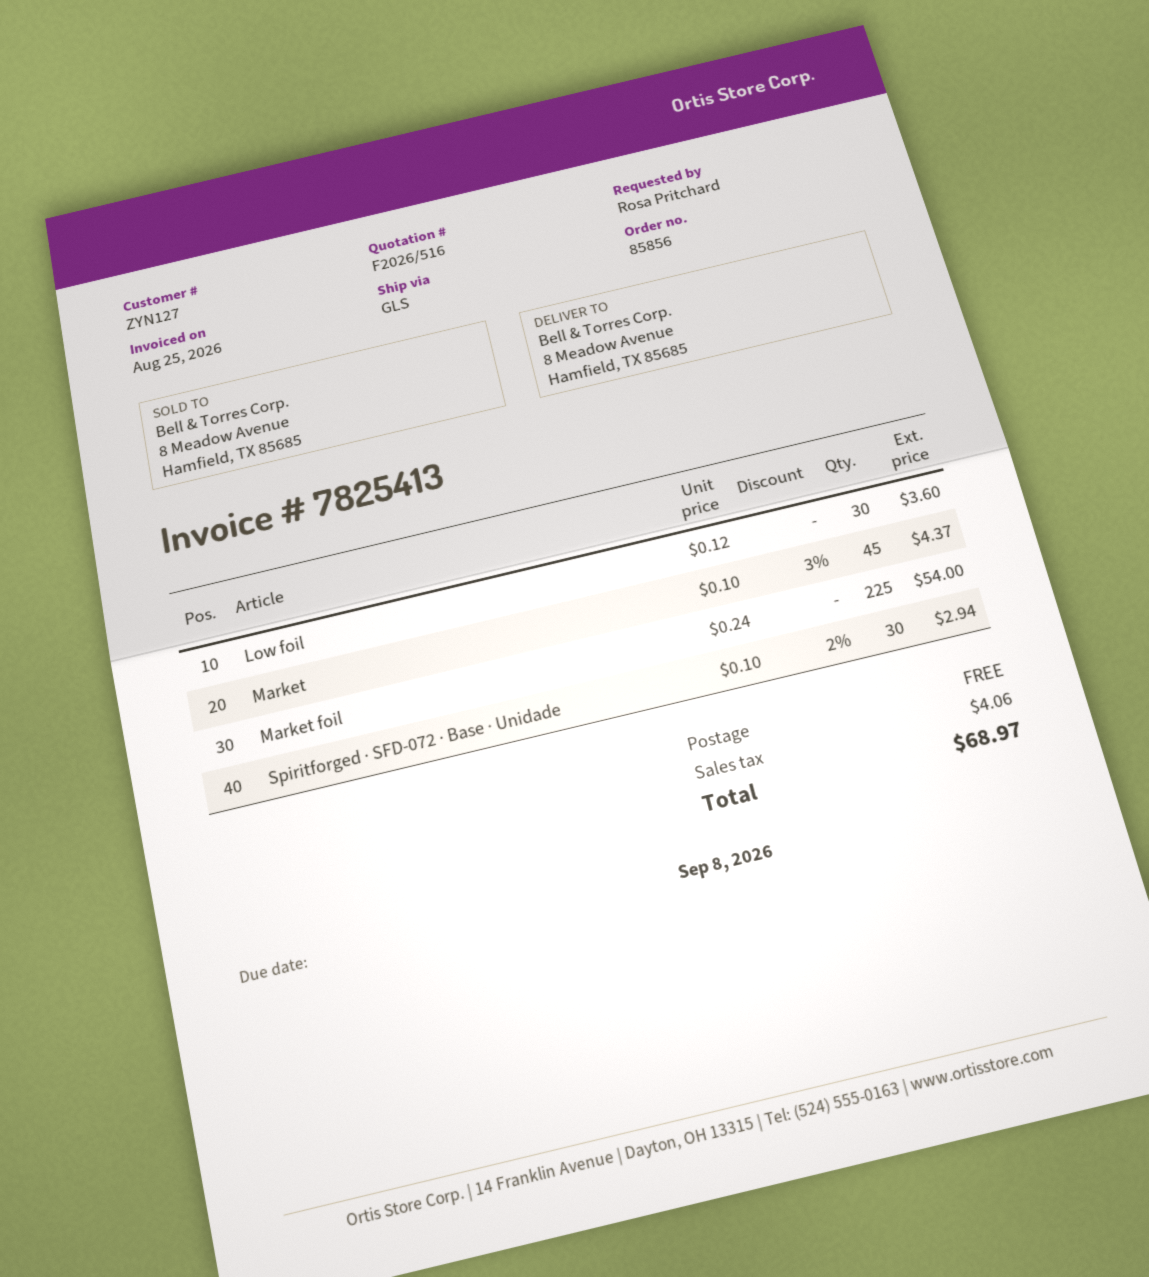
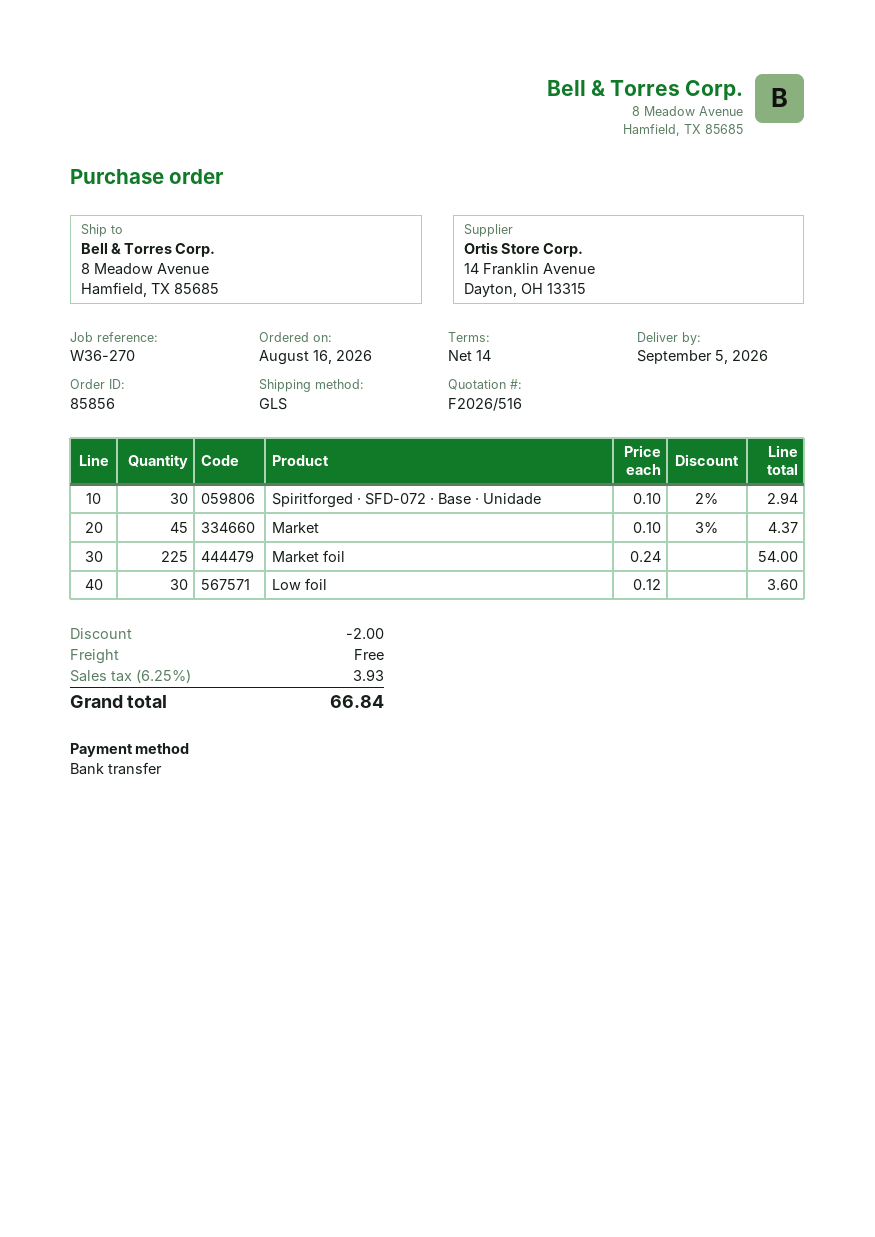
discount: none -> 2.00
tax: 4.06 -> 3.93
total: 68.97 -> 66.84

